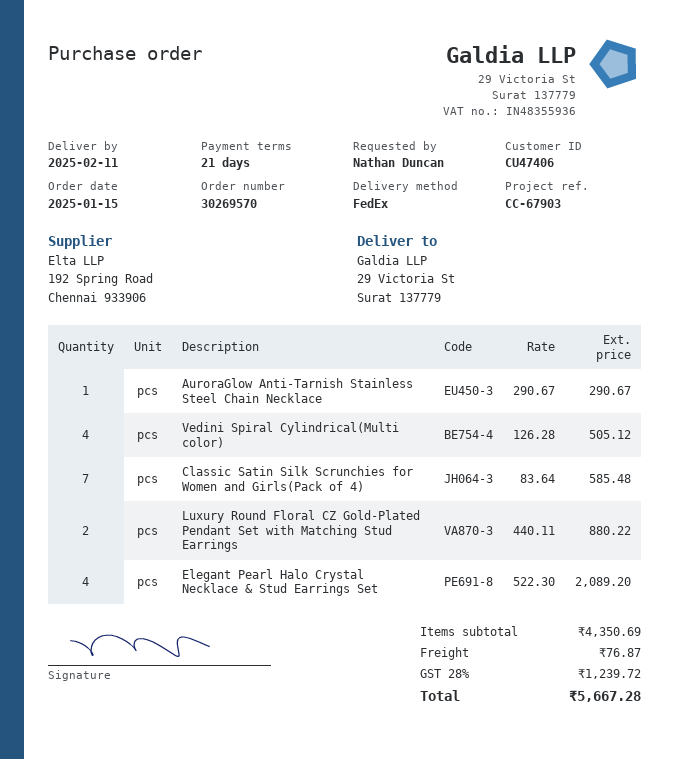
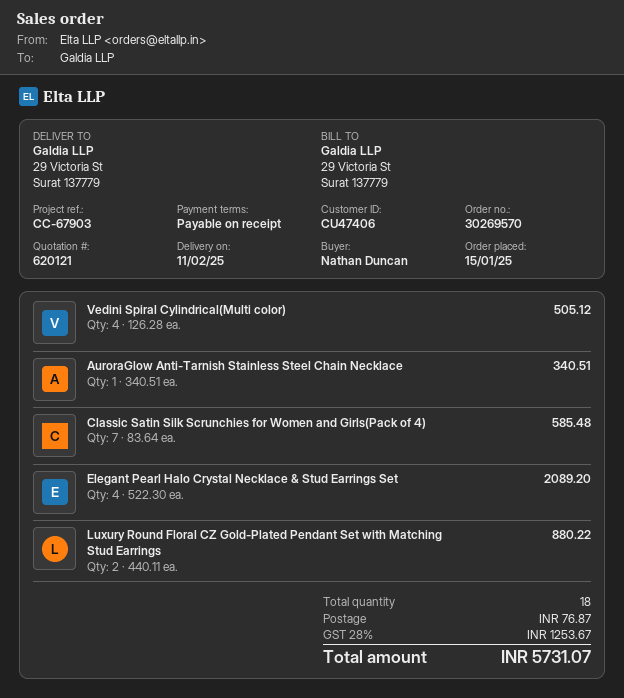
payment terms: 21 days -> on receipt
AuroraGlow Anti-Tarnish Stainless Steel Chain Necklace: 1 x 290.67 = 290.67 -> 1 x 340.51 = 340.51
tax: 28% = 1239.72 -> 28% = 1253.67
total: 5667.28 -> 5731.07

